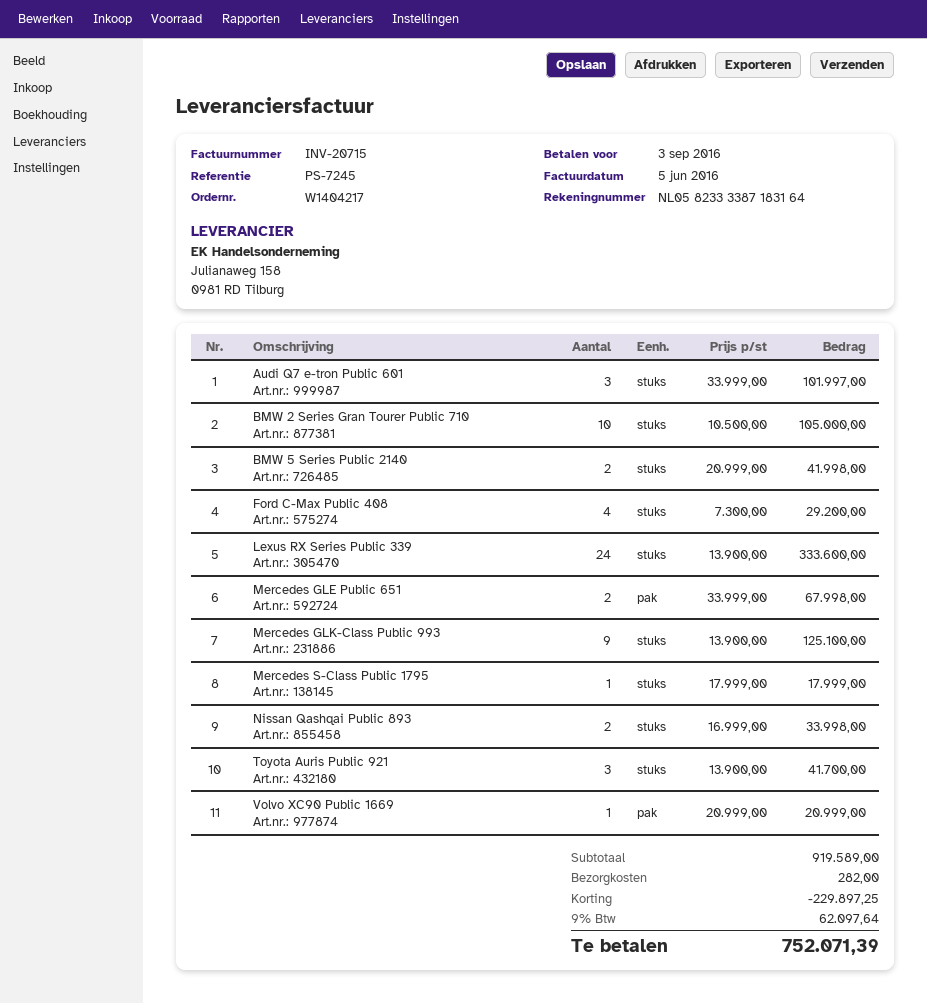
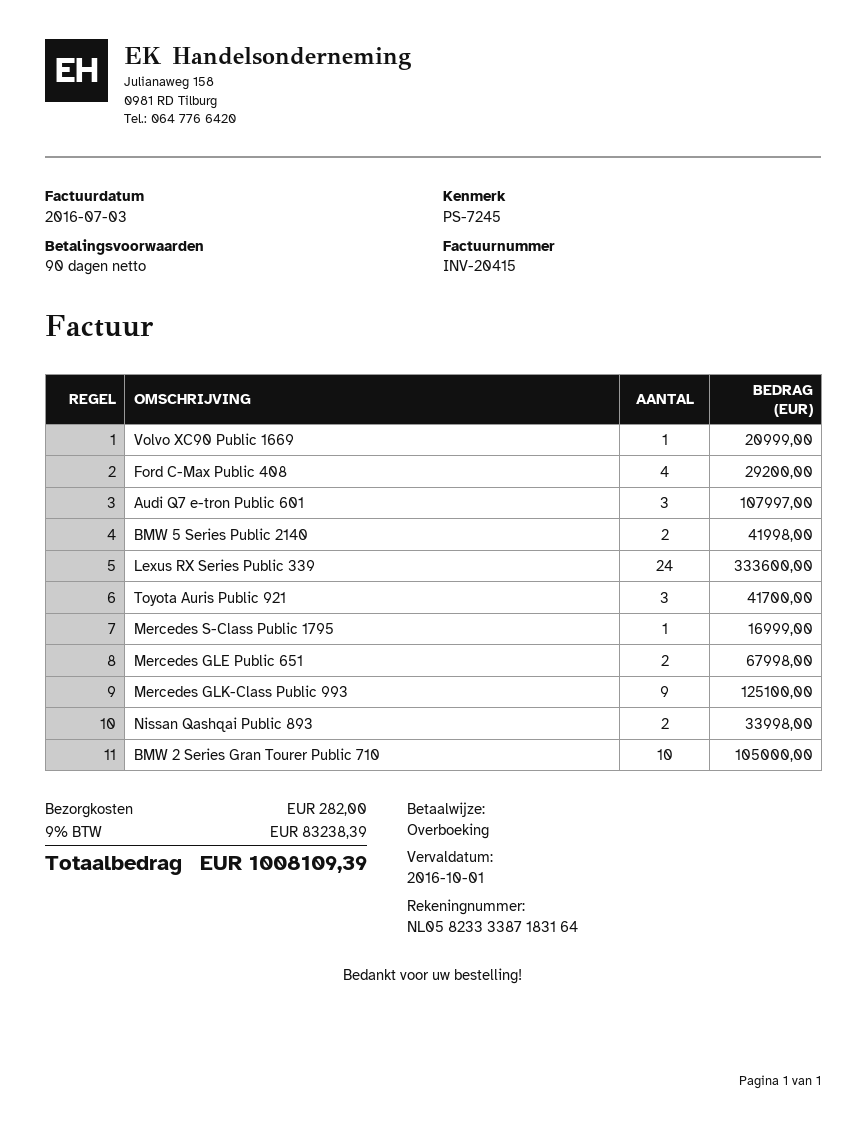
invoice number: INV-20715 -> INV-20415
invoice date: 2016-06-05 -> 2016-07-03
due date: 2016-09-03 -> 2016-10-01
Audi Q7 e-tron Public 601: 3 for 101997.00 -> 3 for 107997.00
Mercedes S-Class Public 1795: 1 for 17999.00 -> 1 for 16999.00
discount: 229897.25 -> none
tax: 9% = 62097.64 -> 9% = 83238.39
total: 752071.39 -> 1008109.39

